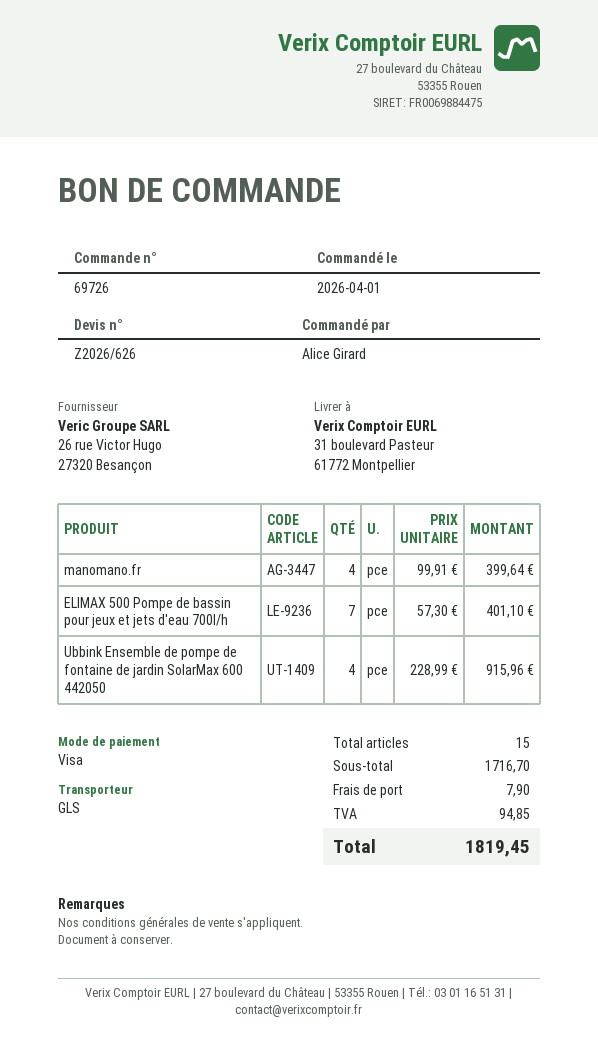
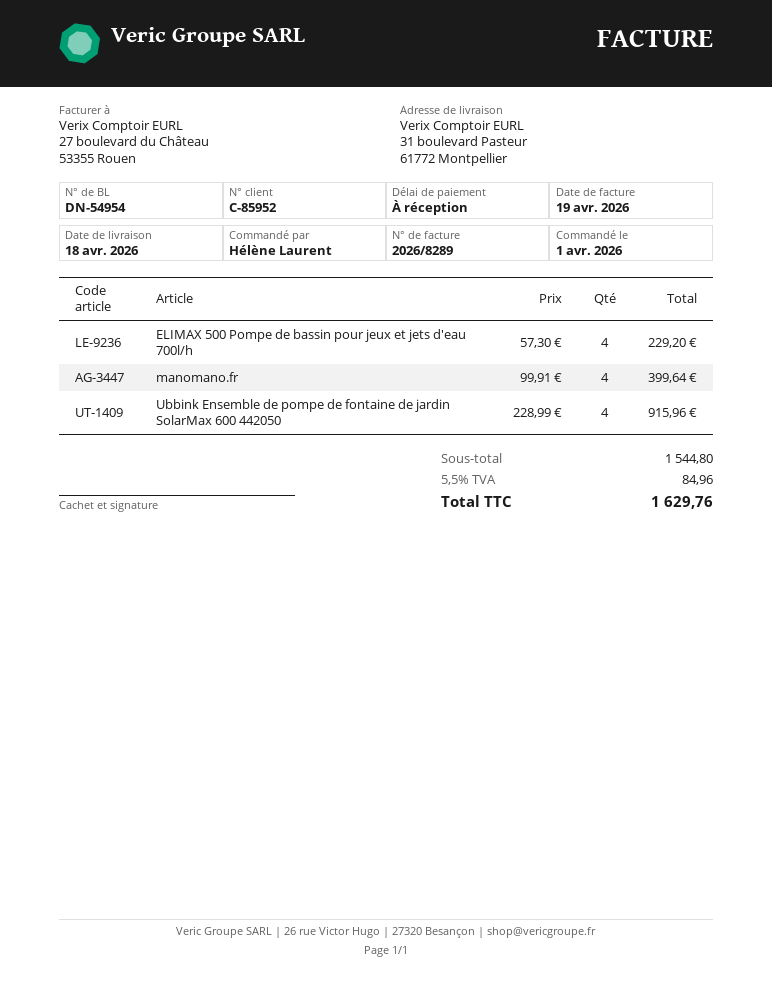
ordered by: Alice Girard -> Hélène Laurent
ELIMAX 500 Pompe de bassin pour jeux et jets d'eau 700l/h: 7 x 57.30 = 401.10 -> 4 x 57.30 = 229.20
subtotal: 1716.70 -> 1544.80
shipping: 7.90 -> none
tax: 94.85 -> 84.96
total: 1819.45 -> 1629.76

